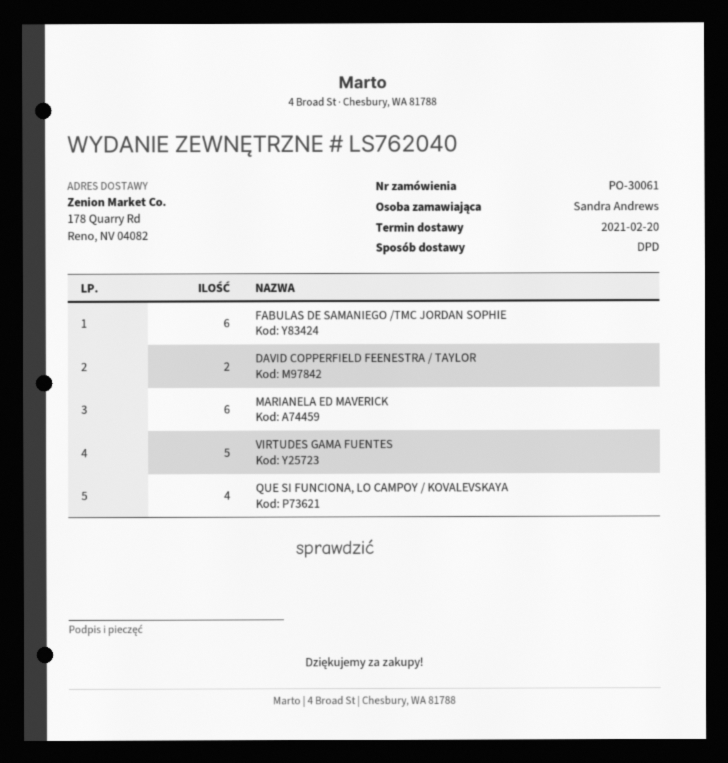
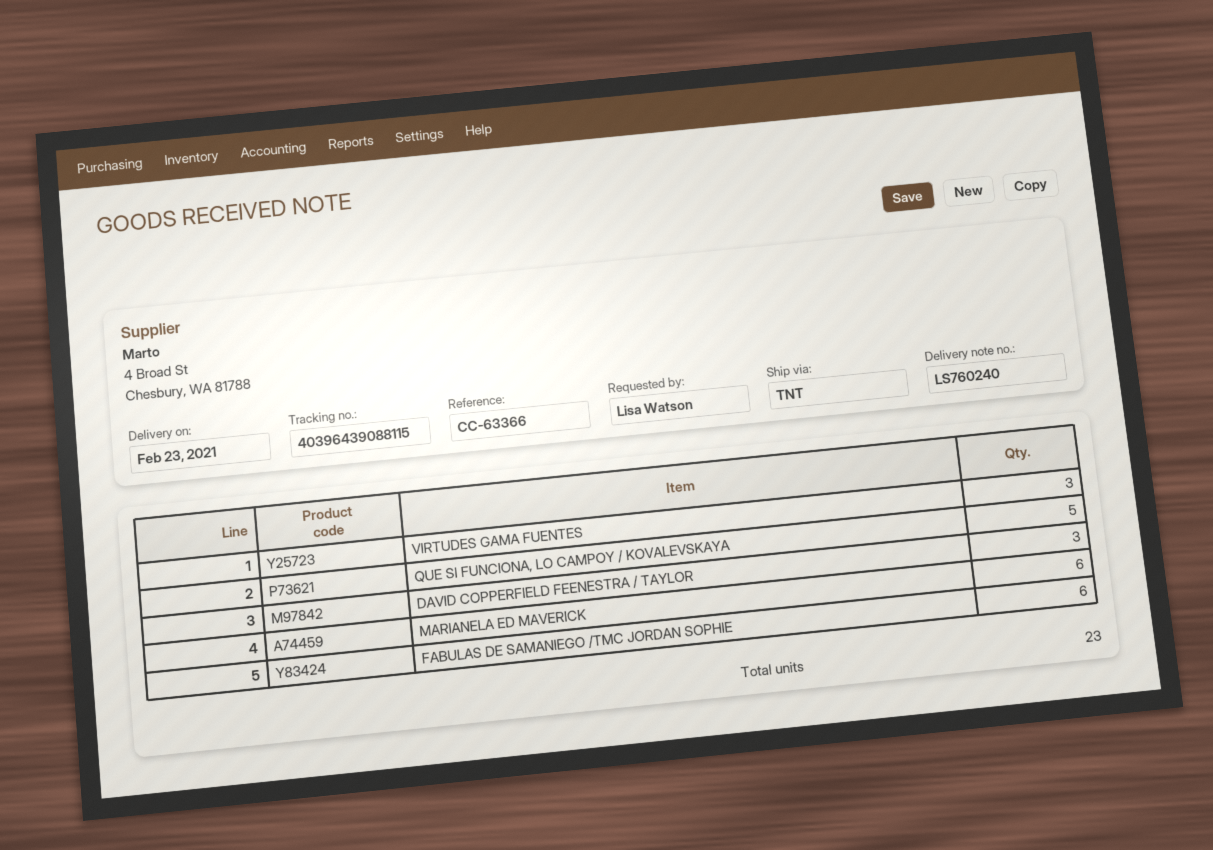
delivery note number: LS762040 -> LS760240
delivery date: 2021-02-20 -> 2021-02-23
ordered by: Sandra Andrews -> Lisa Watson
shipping method: DPD -> TNT
DAVID COPPERFIELD FEENESTRA / TAYLOR: 2 -> 3
VIRTUDES GAMA FUENTES: 5 -> 3
QUE SI FUNCIONA, LO CAMPOY / KOVALEVSKAYA: 4 -> 5

